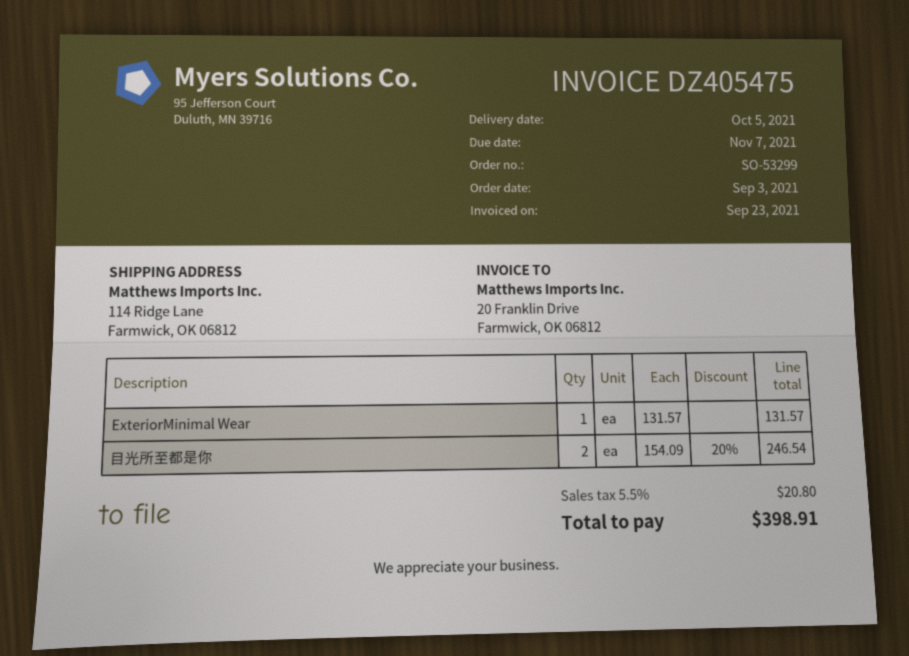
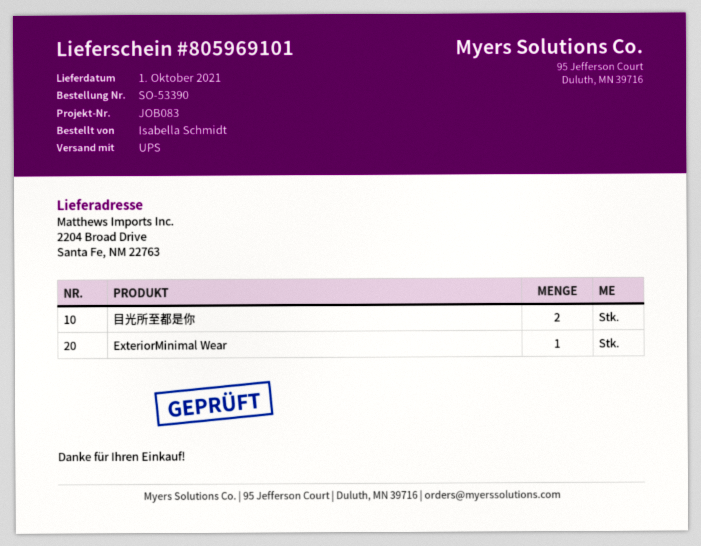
order number: SO-53299 -> SO-53390
delivery date: 2021-10-05 -> 2021-10-01
ship to: 114 Ridge Lane, Farmwick, OK 06812 -> 2204 Broad Drive, Santa Fe, NM 22763

